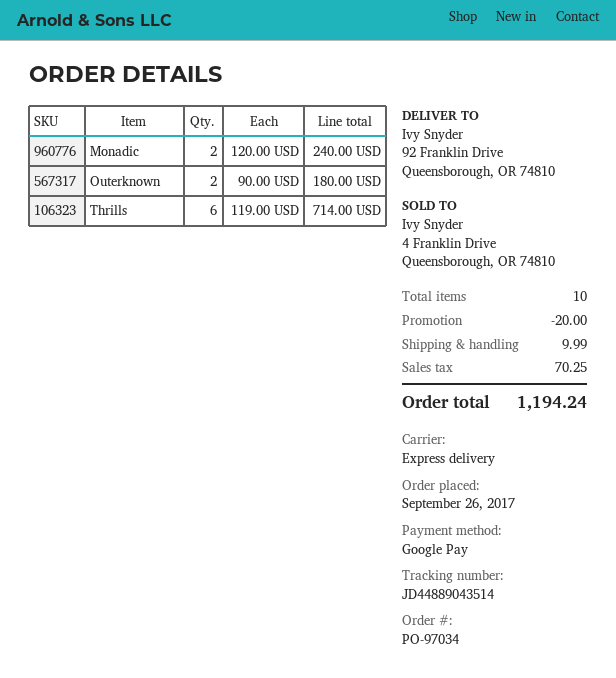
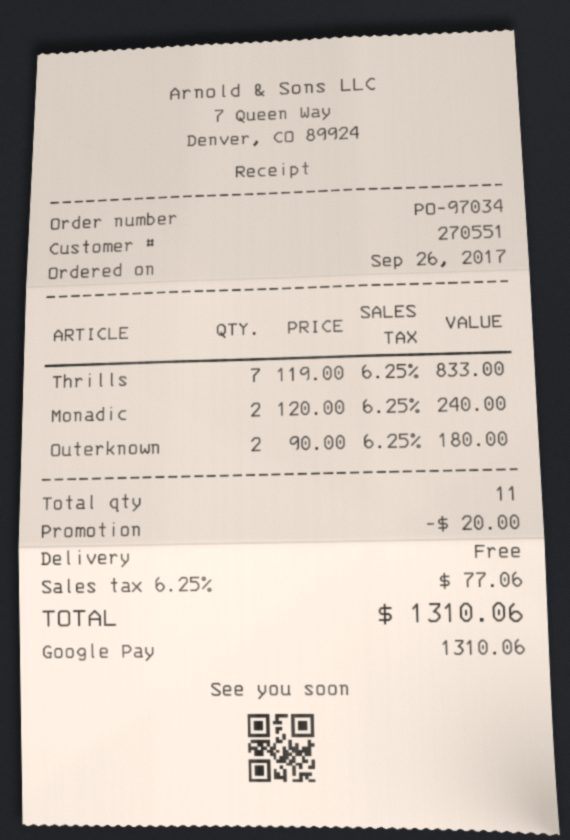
Thrills: 6 x 119.00 = 714.00 -> 7 x 119.00 = 833.00
total quantity: 10 -> 11
shipping: 9.99 -> 0.00
tax: 70.25 -> 77.06
total: 1194.24 -> 1310.06

